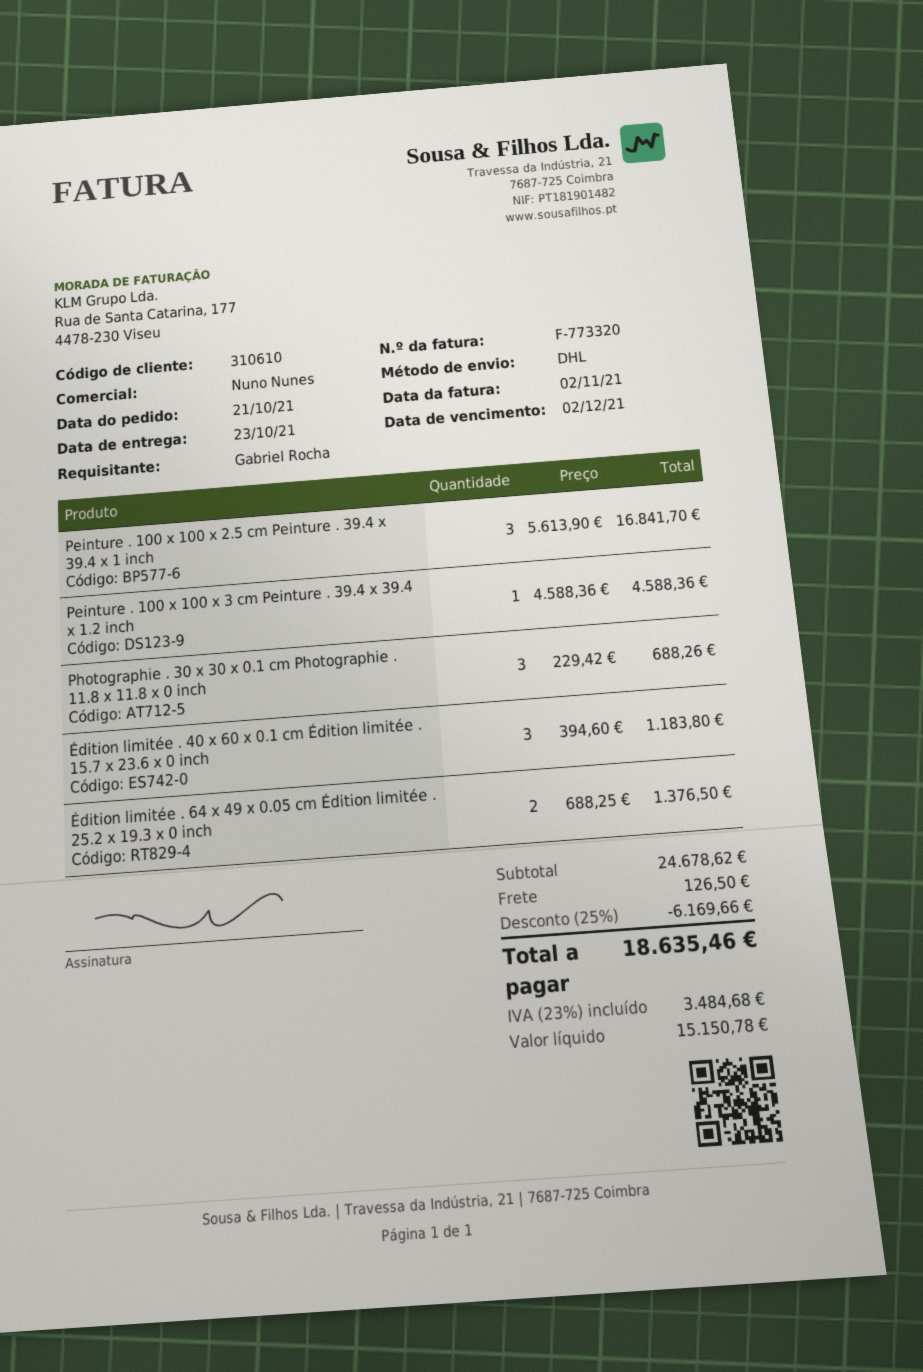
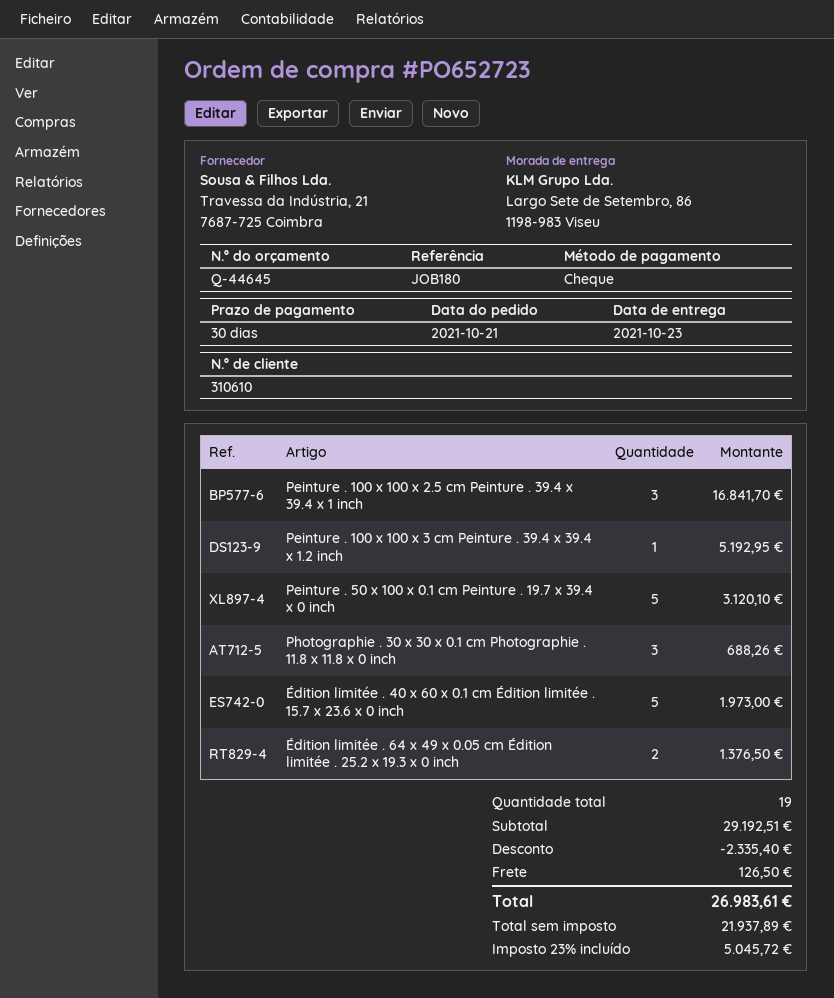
Peinture . 100 x 100 x 3 cm Peinture . 39.4 x 39.4 x 1.2 inch: 1 for 4588.36 -> 1 for 5192.95
Édition limitée . 40 x 60 x 0.1 cm Édition limitée . 15.7 x 23.6 x 0 inch: 3 for 1183.80 -> 5 for 1973.00
Peinture . 50 x 100 x 0.1 cm Peinture . 19.7 x 39.4 x 0 inch: none -> 5 for 3120.10
subtotal: 24678.62 -> 29192.51
discount: 6169.66 -> 2335.40
net: 15150.78 -> 21937.89
tax: 23% = 3484.68 -> 23% = 5045.72
total: 18635.46 -> 26983.61

